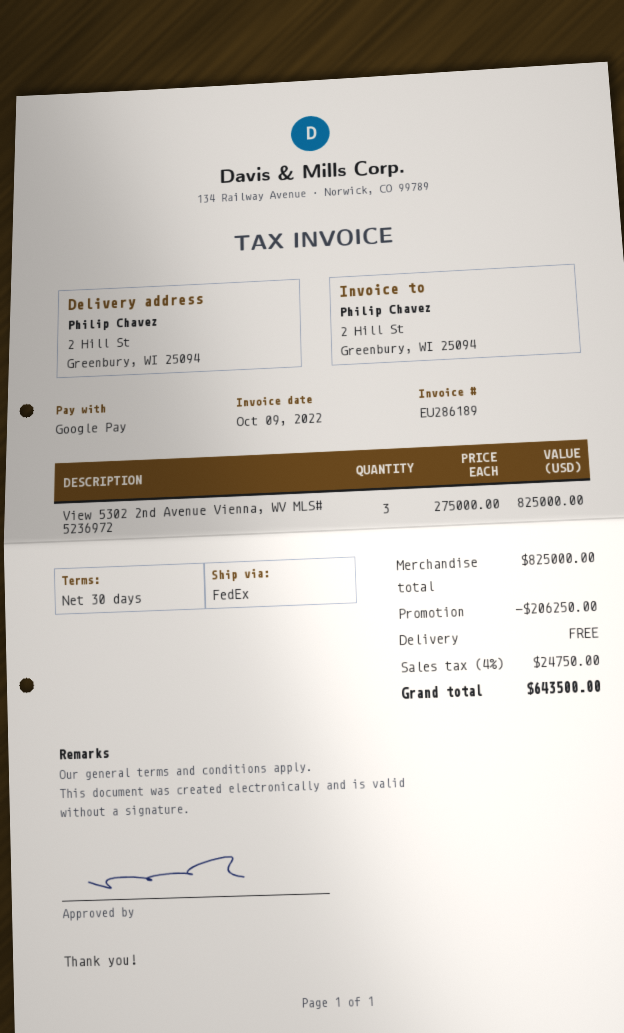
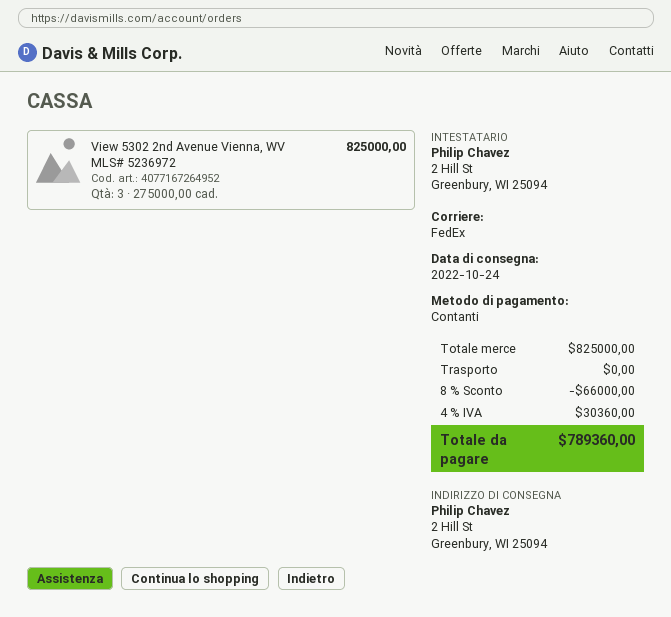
payment method: Google Pay -> cash
discount: 206250.00 -> 66000.00
tax: 4% = 24750.00 -> 4% = 30360.00
total: 643500.00 -> 789360.00

